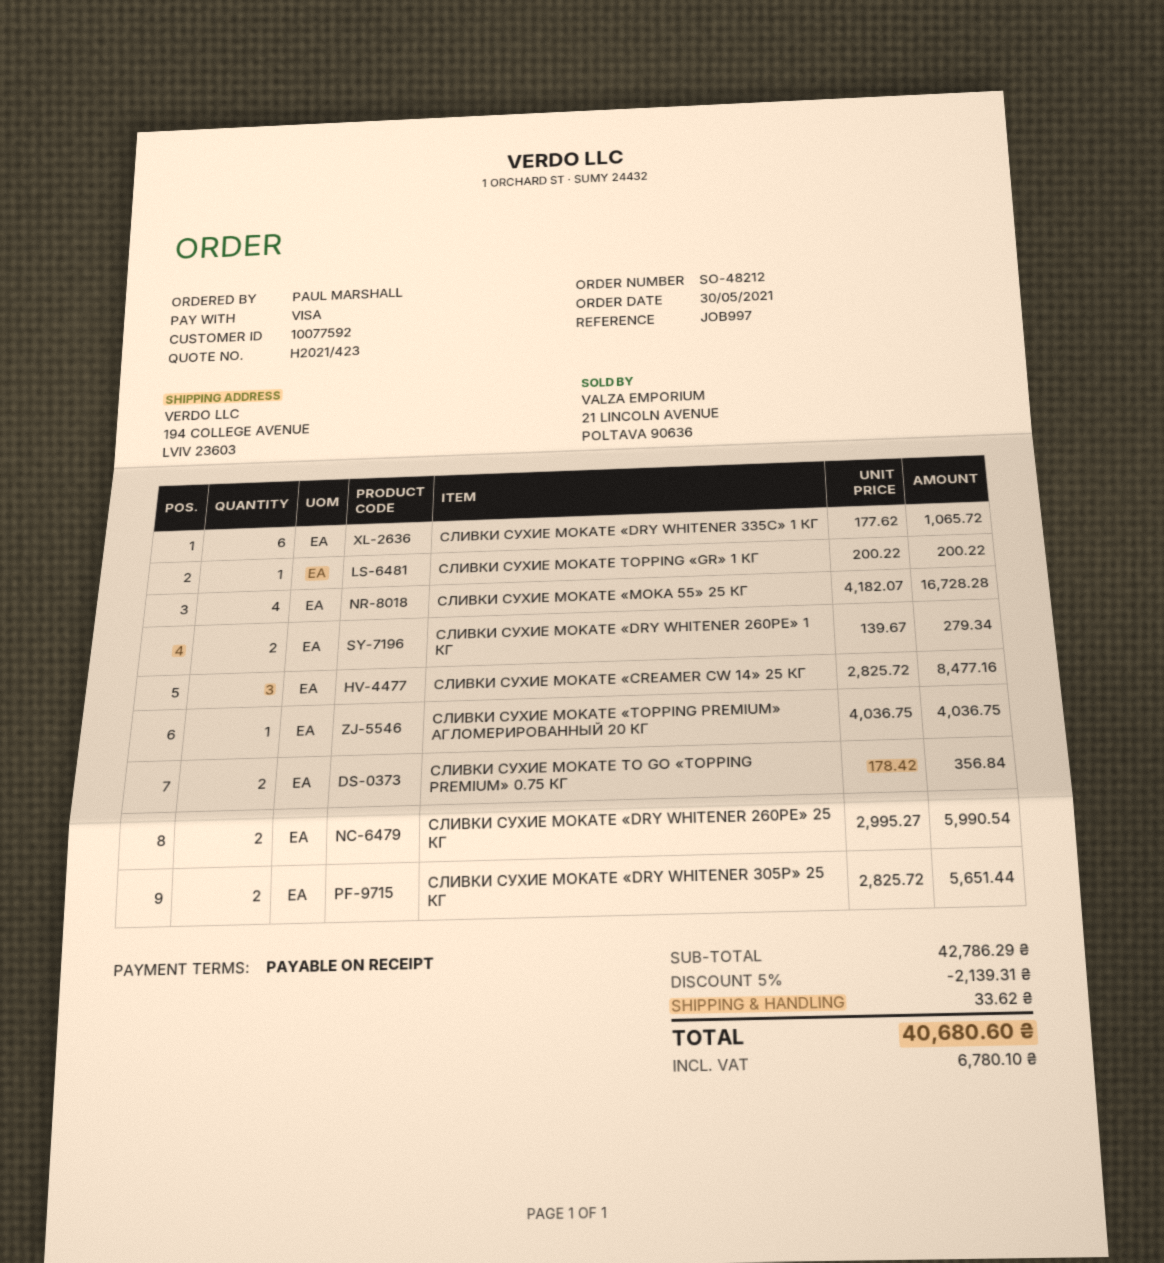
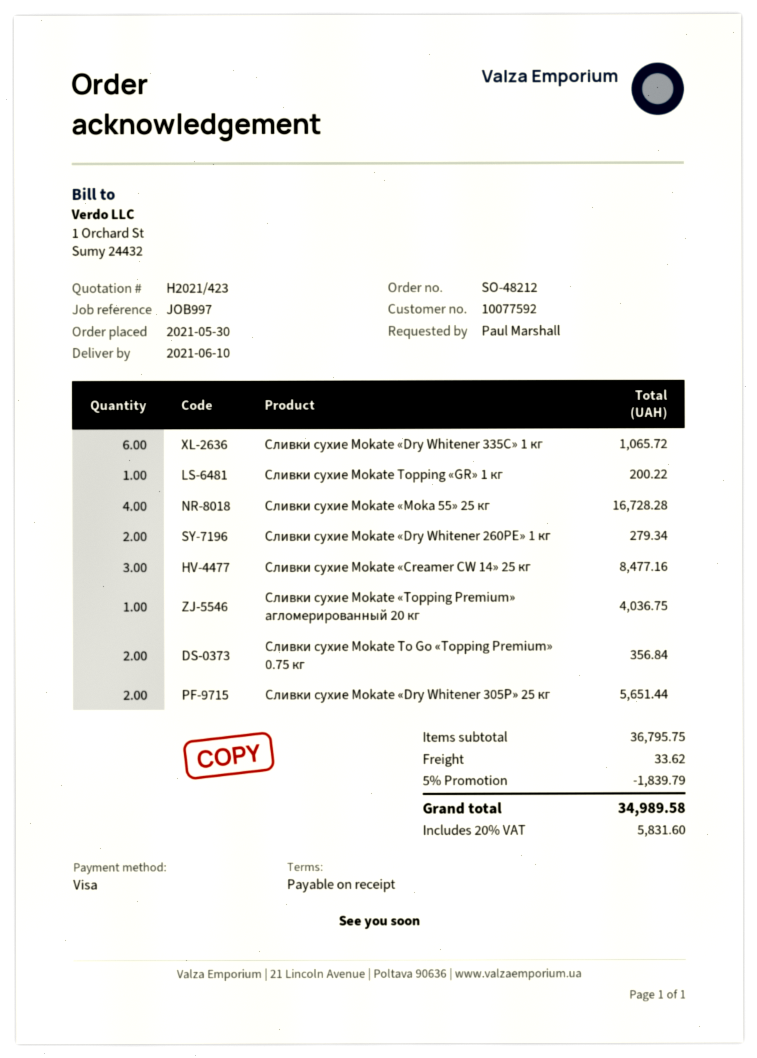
СЛИВКИ СУХИЕ MOKATE «DRY WHITENER 260PE» 25 КГ: 2 for 5990.54 -> none
subtotal: 42786.29 -> 36795.75
discount: 5% = 2139.31 -> 5% = 1839.79
tax: 6780.10 -> 5831.60
total: 40680.60 -> 34989.58

